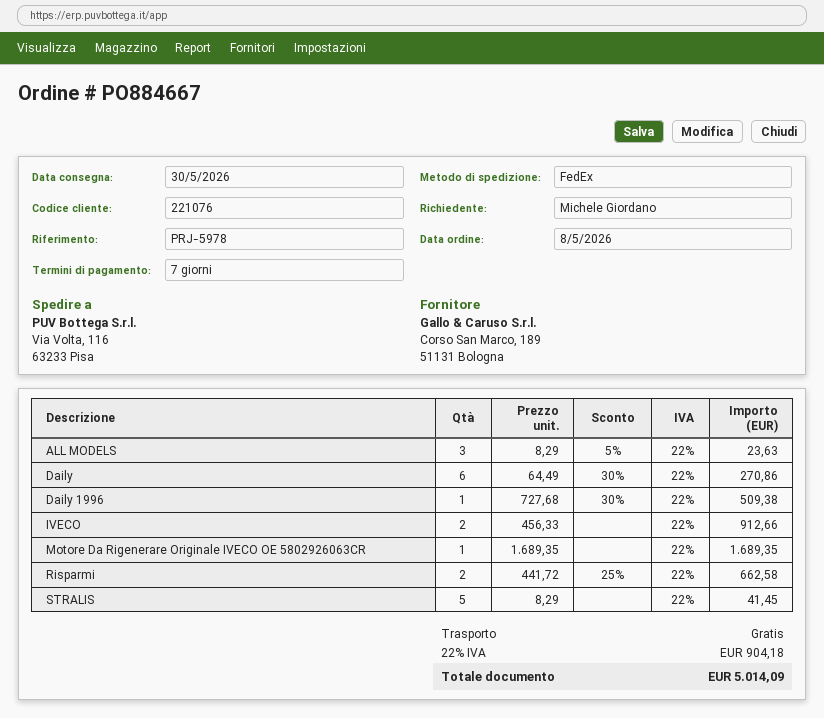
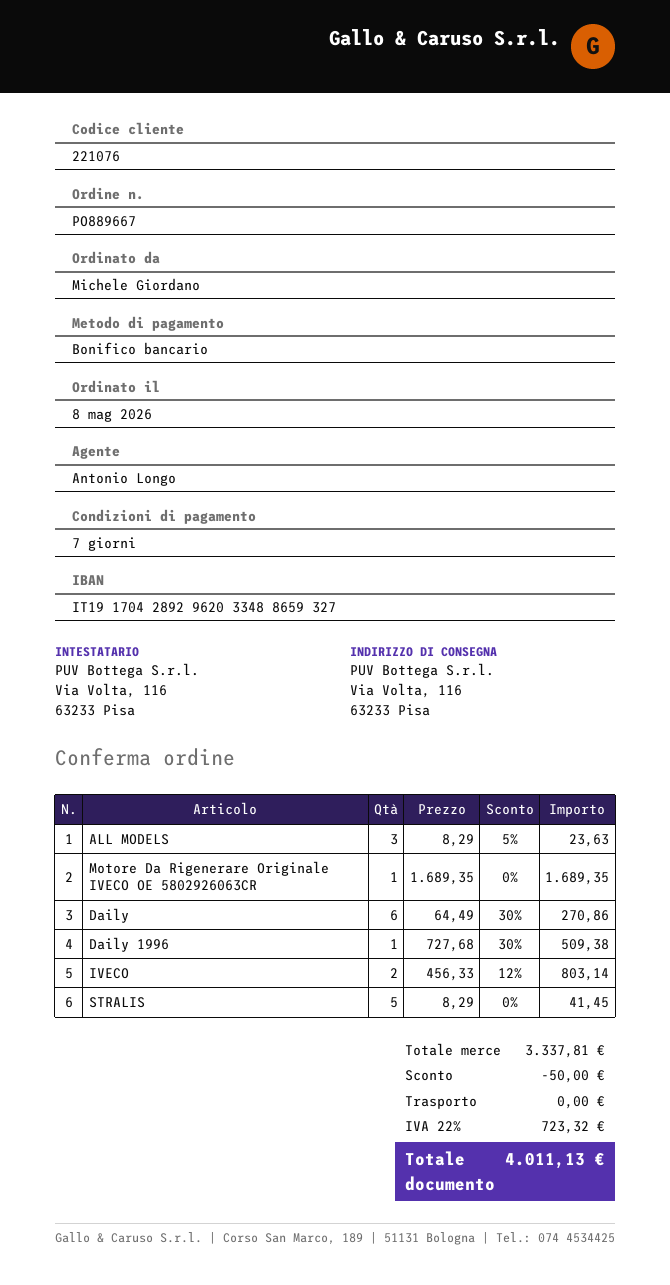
order number: PO884667 -> PO889667
IVECO: 2 x 456.33 = 912.66 -> 2 x 456.33 - 12% = 803.14
Risparmi: 2 x 441.72 - 25% = 662.58 -> none
discount: none -> 50.00
tax: 22% = 904.18 -> 22% = 723.32
total: 5014.09 -> 4011.13

